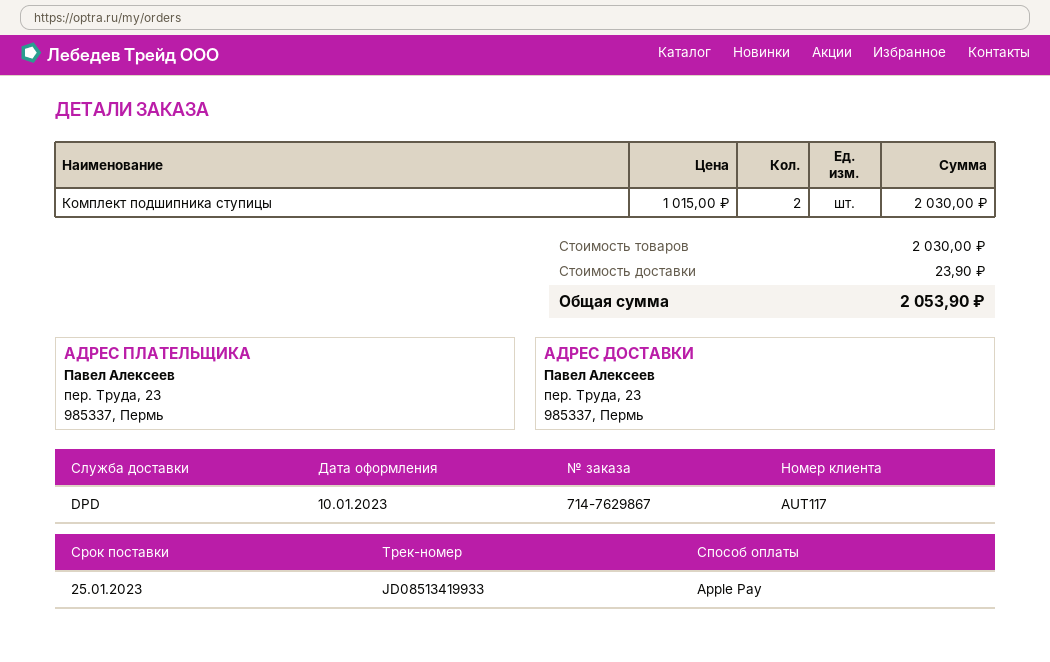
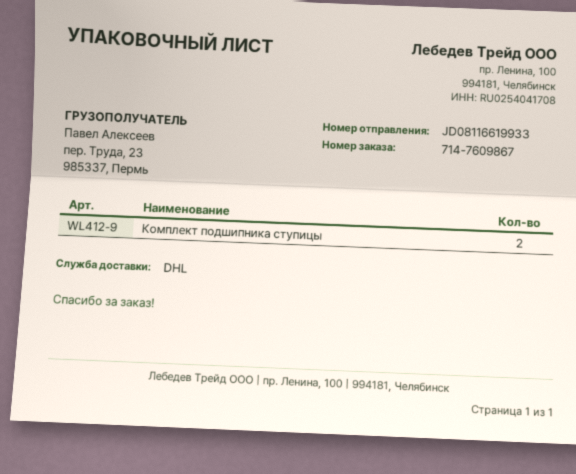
order number: 714-7629867 -> 714-7609867
shipping method: DPD -> DHL
tracking number: JD08513419933 -> JD08116619933

